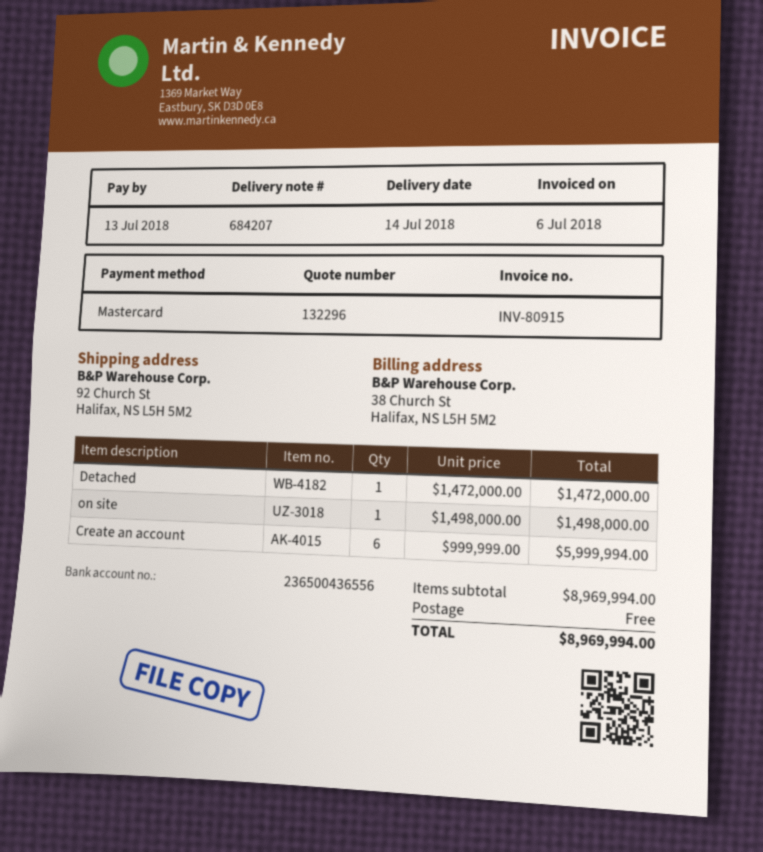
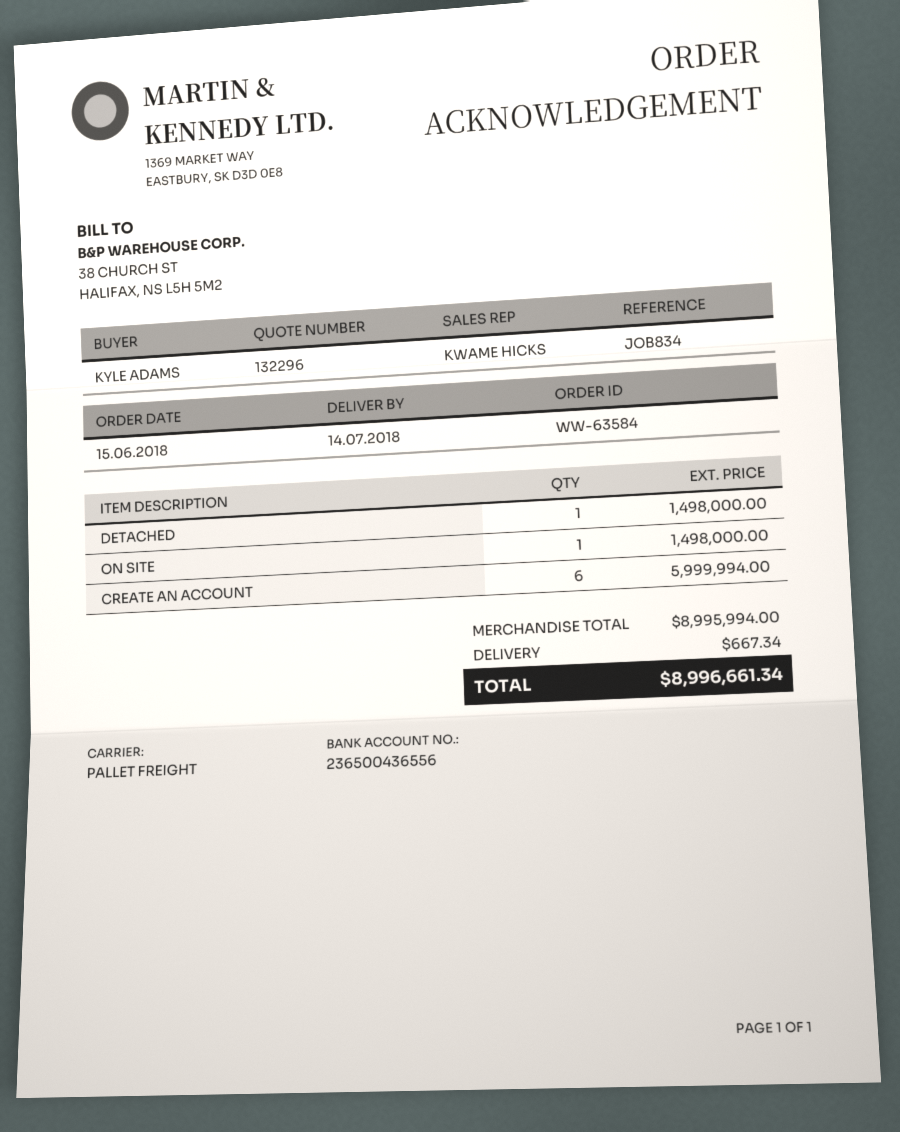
Detached: 1 for 1472000.00 -> 1 for 1498000.00
subtotal: 8969994.00 -> 8995994.00
shipping: 0.00 -> 667.34
total: 8969994.00 -> 8996661.34

